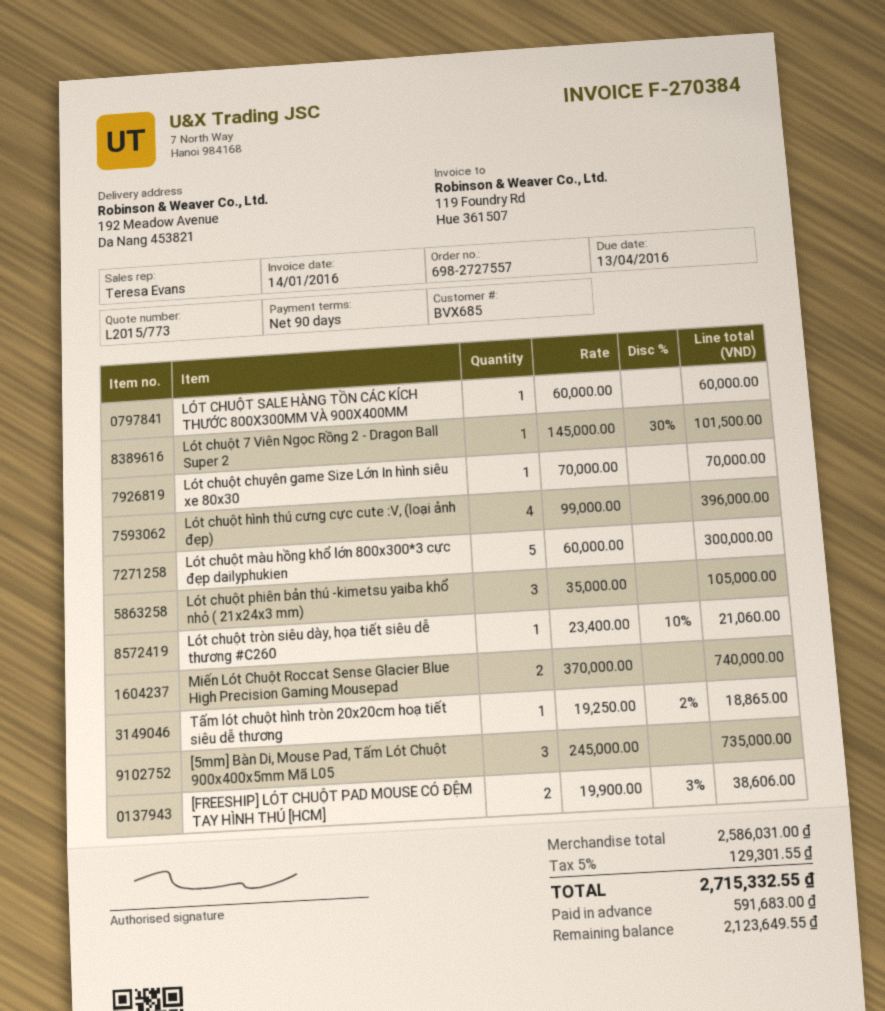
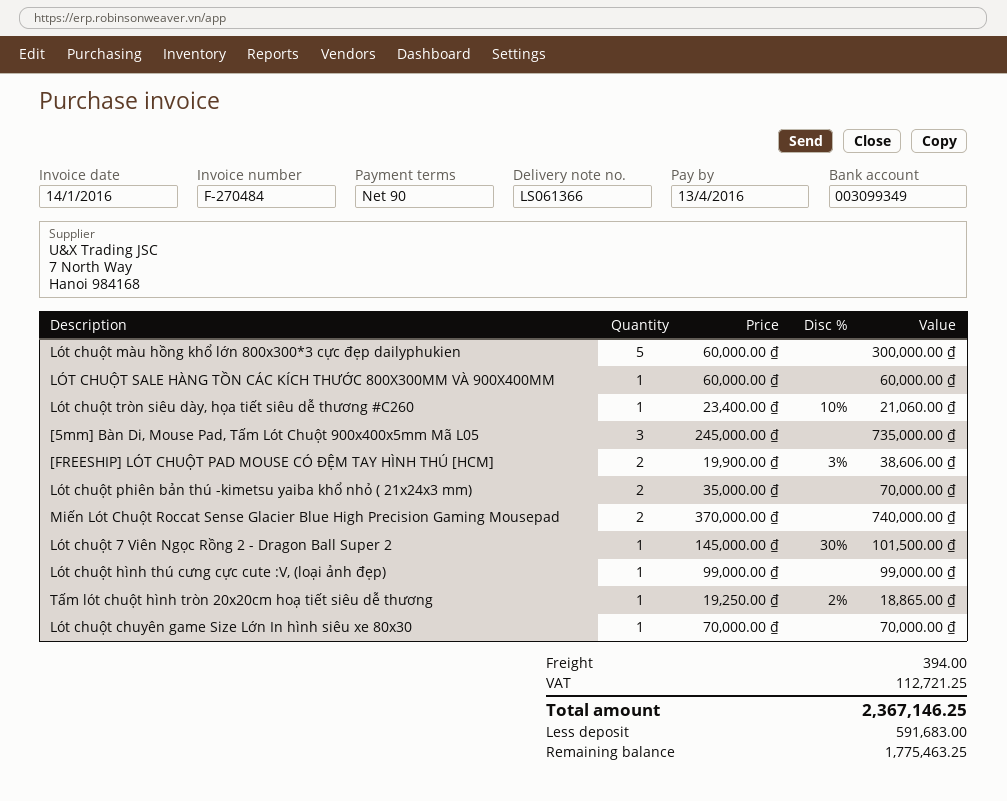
invoice number: F-270384 -> F-270484
Lót chuột hình thú cưng cực cute :V, (loại ảnh đẹp): 4 x 99000.00 = 396000.00 -> 1 x 99000.00 = 99000.00
Lót chuột phiên bản thú -kimetsu yaiba khổ nhỏ ( 21x24x3 mm): 3 x 35000.00 = 105000.00 -> 2 x 35000.00 = 70000.00
shipping: none -> 394.00
tax: 129301.55 -> 112721.25
total: 2715332.55 -> 2367146.25
balance: 2123649.55 -> 1775463.25

